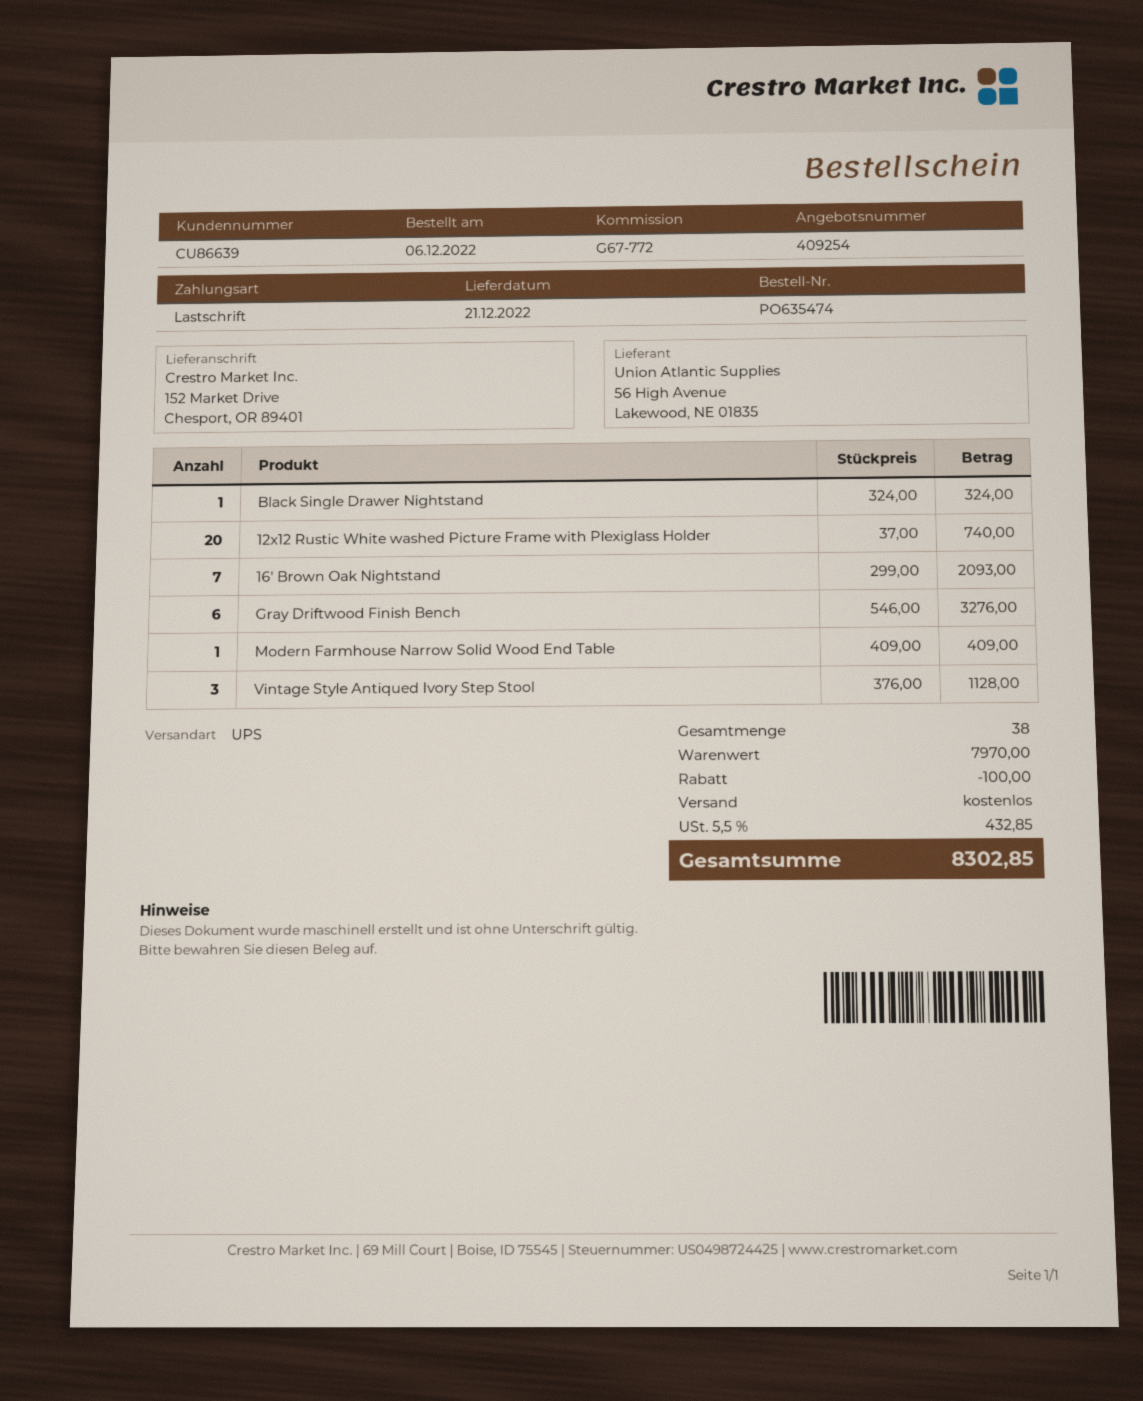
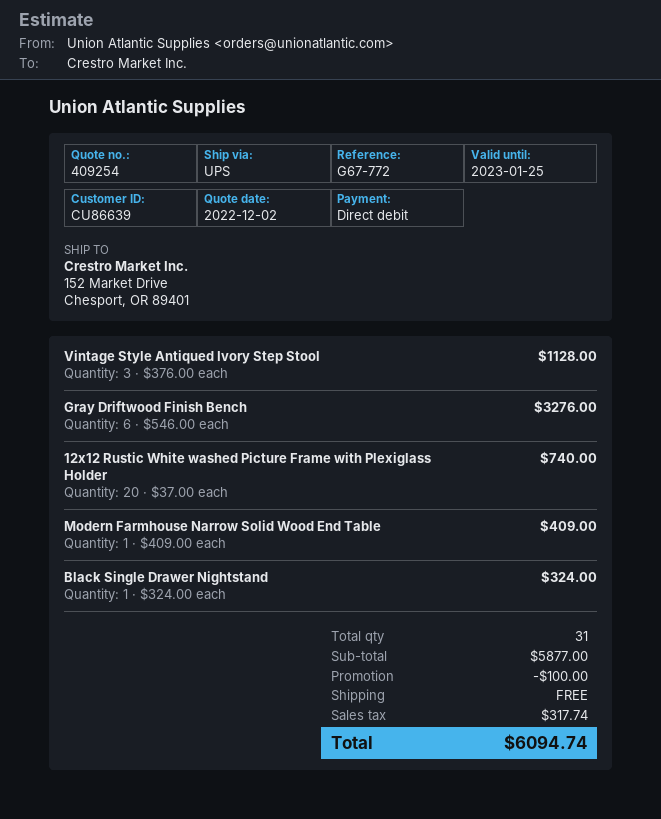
16' Brown Oak Nightstand: 7 x 299.00 = 2093.00 -> none
total quantity: 38 -> 31
subtotal: 7970.00 -> 5877.00
tax: 432.85 -> 317.74
total: 8302.85 -> 6094.74

